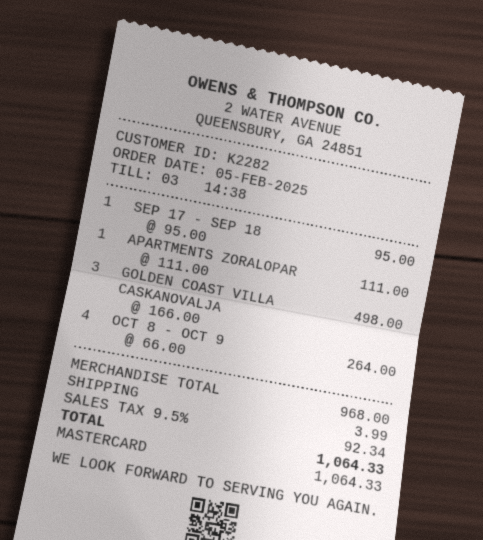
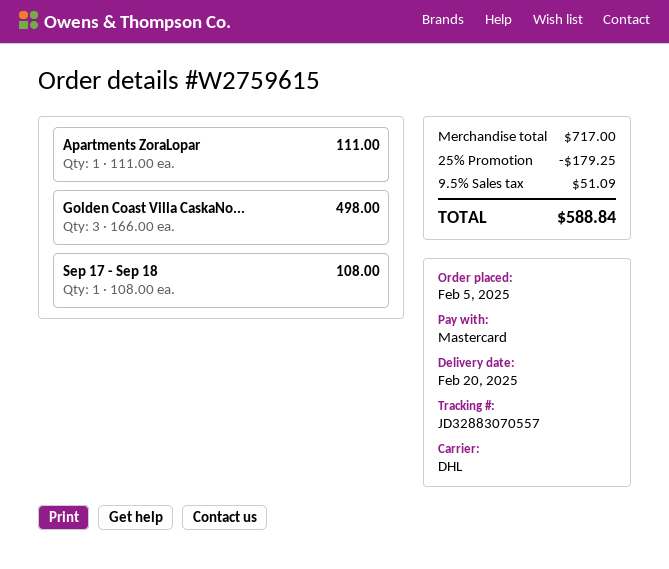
SEP 17 - SEP 18: 1 x 95.00 = 95.00 -> 1 x 108.00 = 108.00
OCT 8 - OCT 9: 4 x 66.00 = 264.00 -> none
subtotal: 968.00 -> 717.00
discount: none -> 25% = 179.25
shipping: 3.99 -> none
tax: 9.5% = 92.34 -> 9.5% = 51.09
total: 1064.33 -> 588.84

